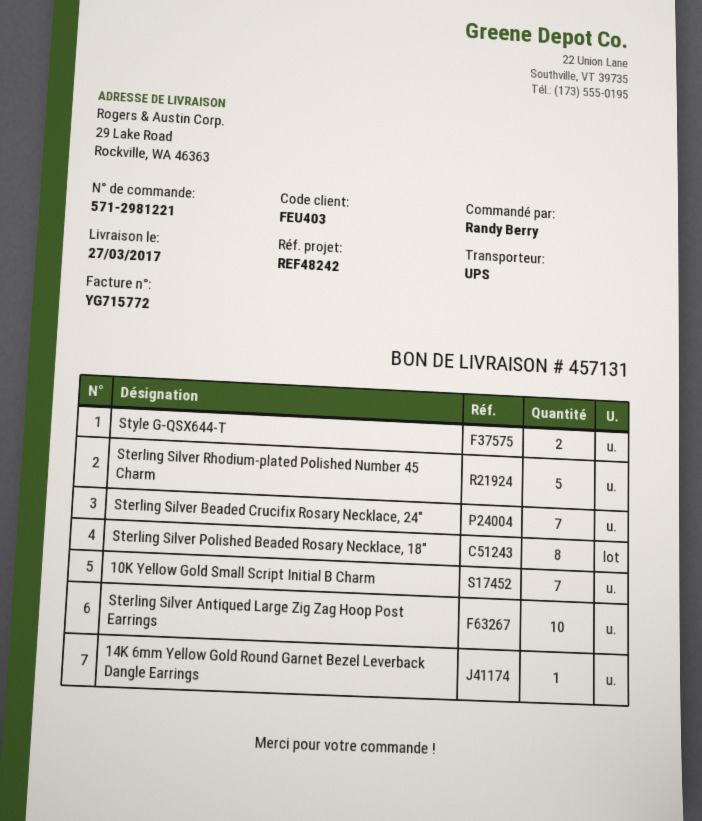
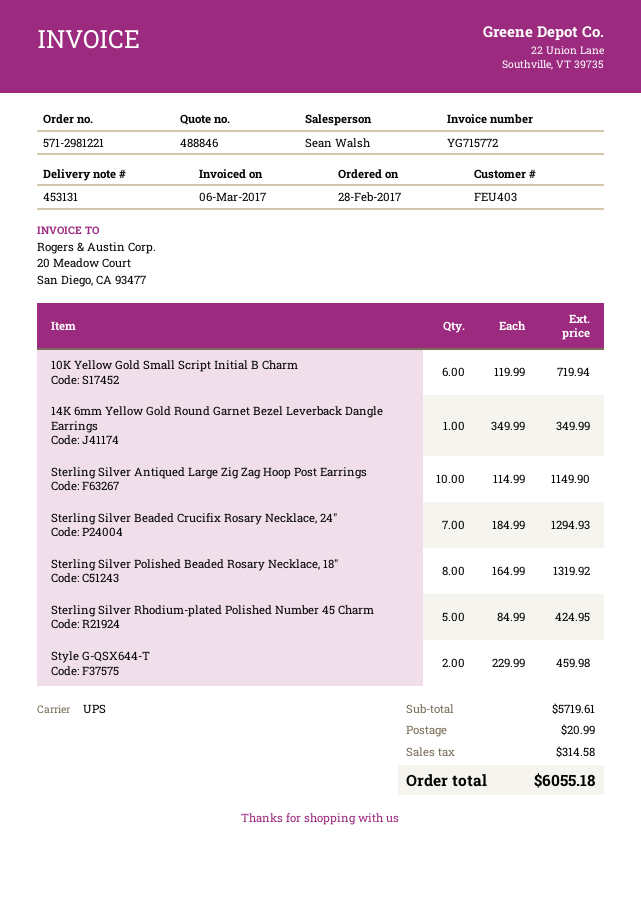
delivery note number: 457131 -> 453131
10K Yellow Gold Small Script Initial B Charm: 7 -> 6

